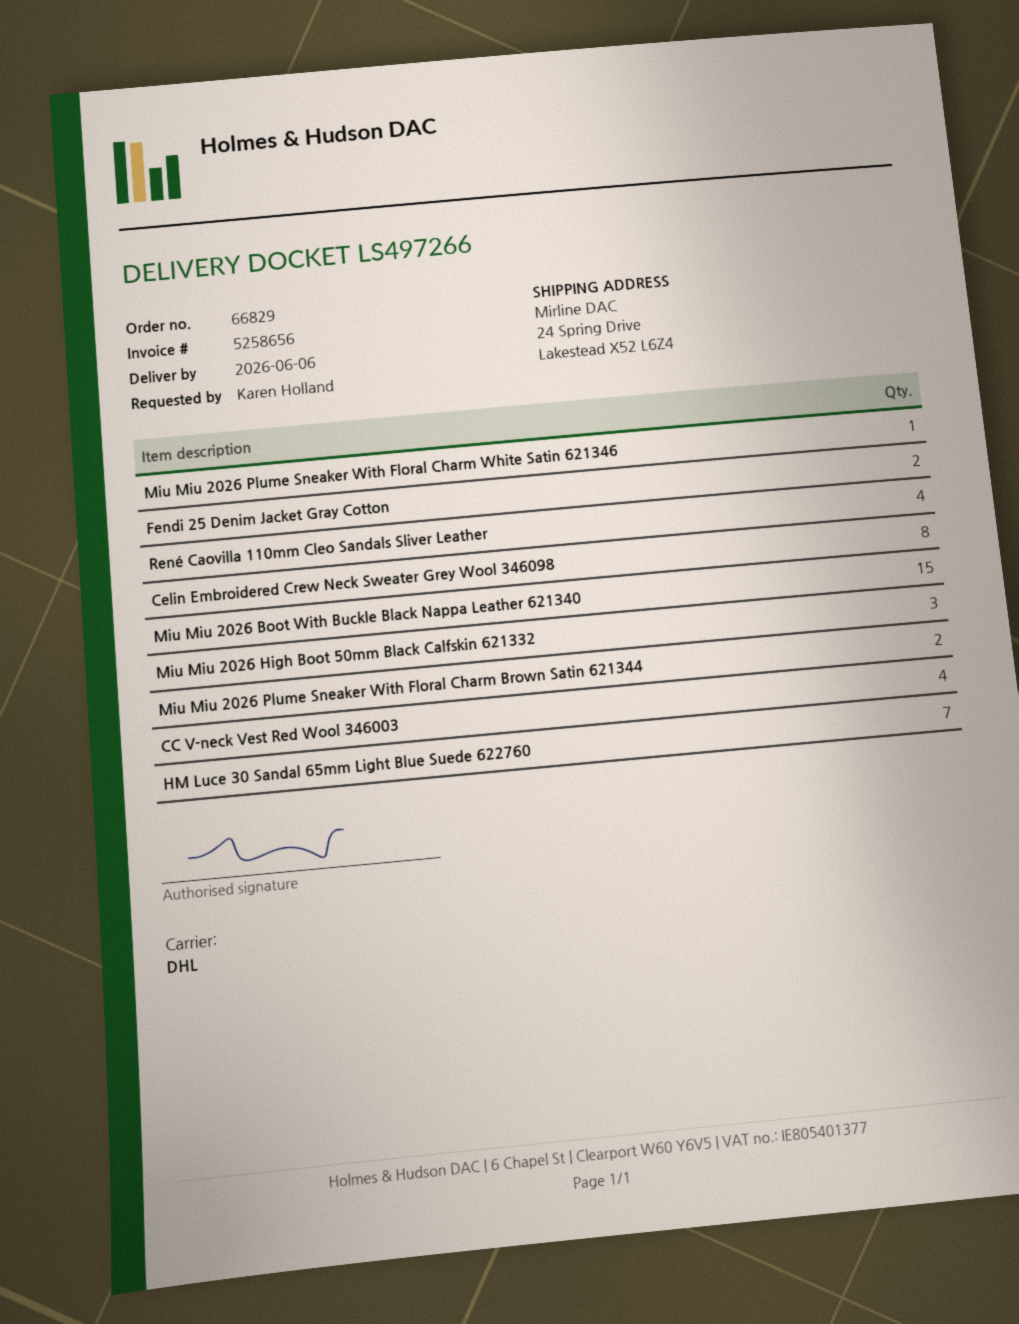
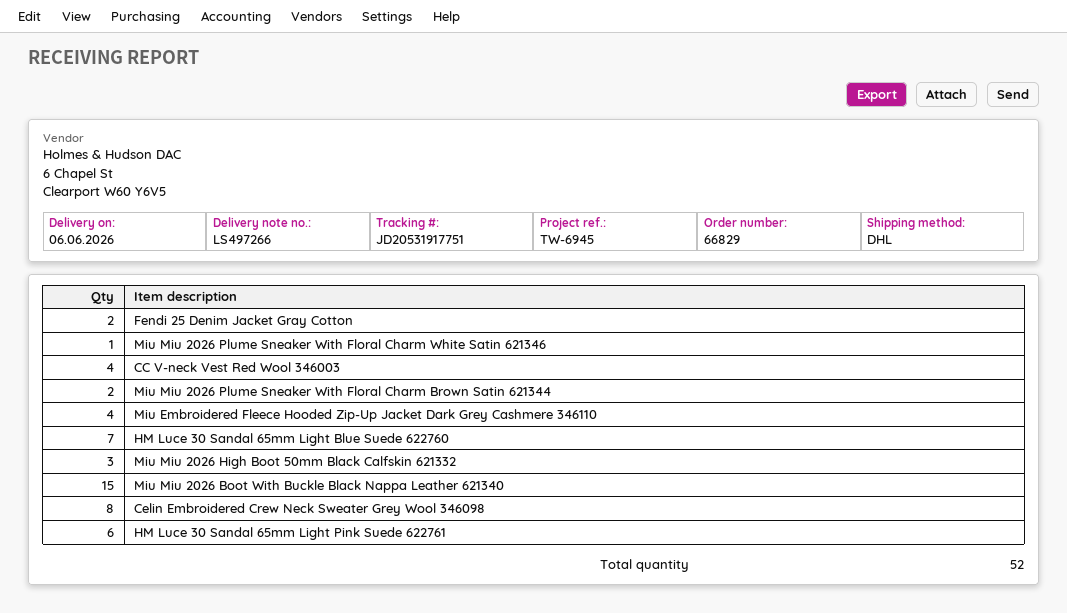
René Caovilla 110mm Cleo Sandals Sliver Leather: 4 -> none
Miu Embroidered Fleece Hooded Zip-Up Jacket Dark Grey Cashmere 346110: none -> 4
HM Luce 30 Sandal 65mm Light Pink Suede 622761: none -> 6

